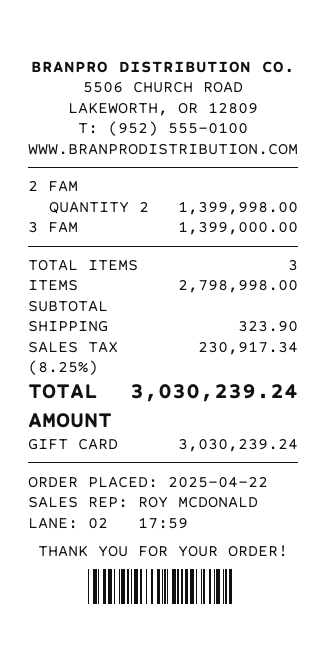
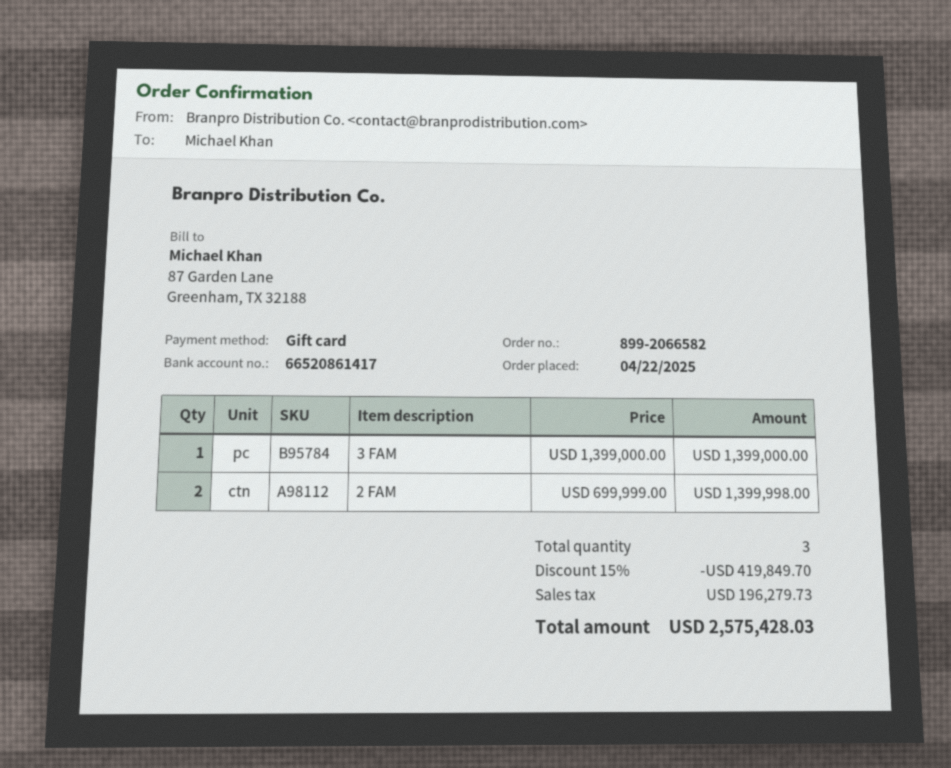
discount: none -> 15% = 419849.70
shipping: 323.90 -> none
tax: 230917.34 -> 196279.73
total: 3030239.24 -> 2575428.03

